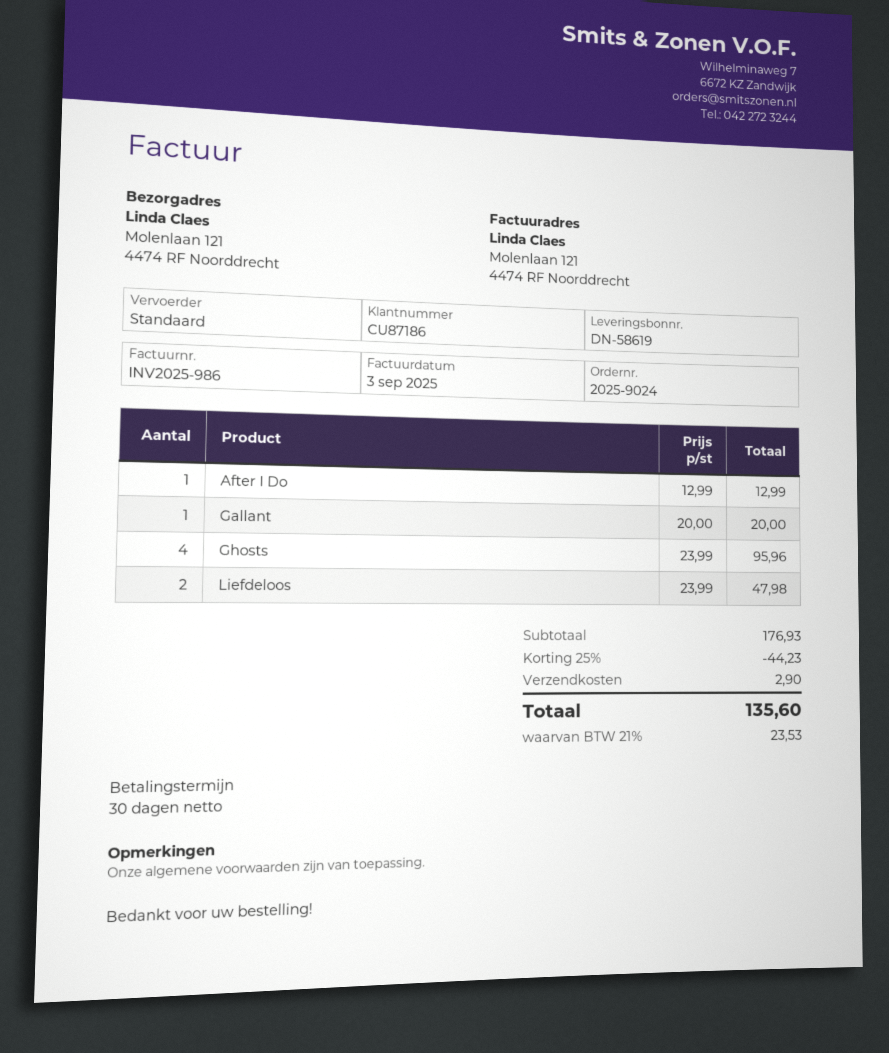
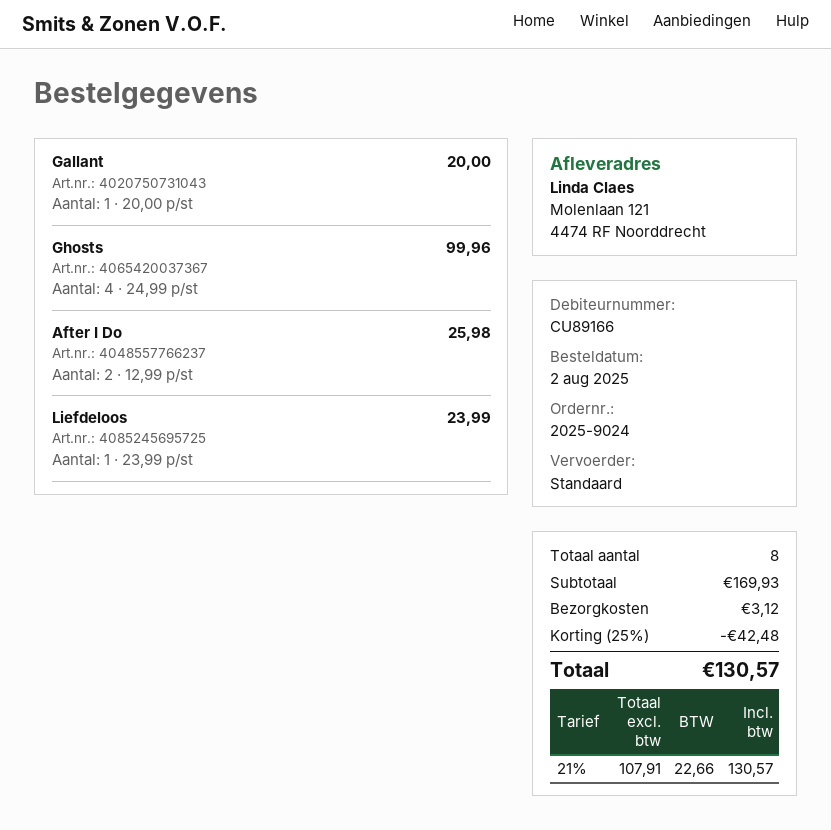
customer number: CU87186 -> CU89166
After I Do: 1 x 12.99 = 12.99 -> 2 x 12.99 = 25.98
Ghosts: 4 x 23.99 = 95.96 -> 4 x 24.99 = 99.96
Liefdeloos: 2 x 23.99 = 47.98 -> 1 x 23.99 = 23.99
subtotal: 176.93 -> 169.93
discount: 25% = 44.23 -> 25% = 42.48
shipping: 2.90 -> 3.12
tax: 21% = 23.53 -> 21% = 22.66
total: 135.60 -> 130.57

